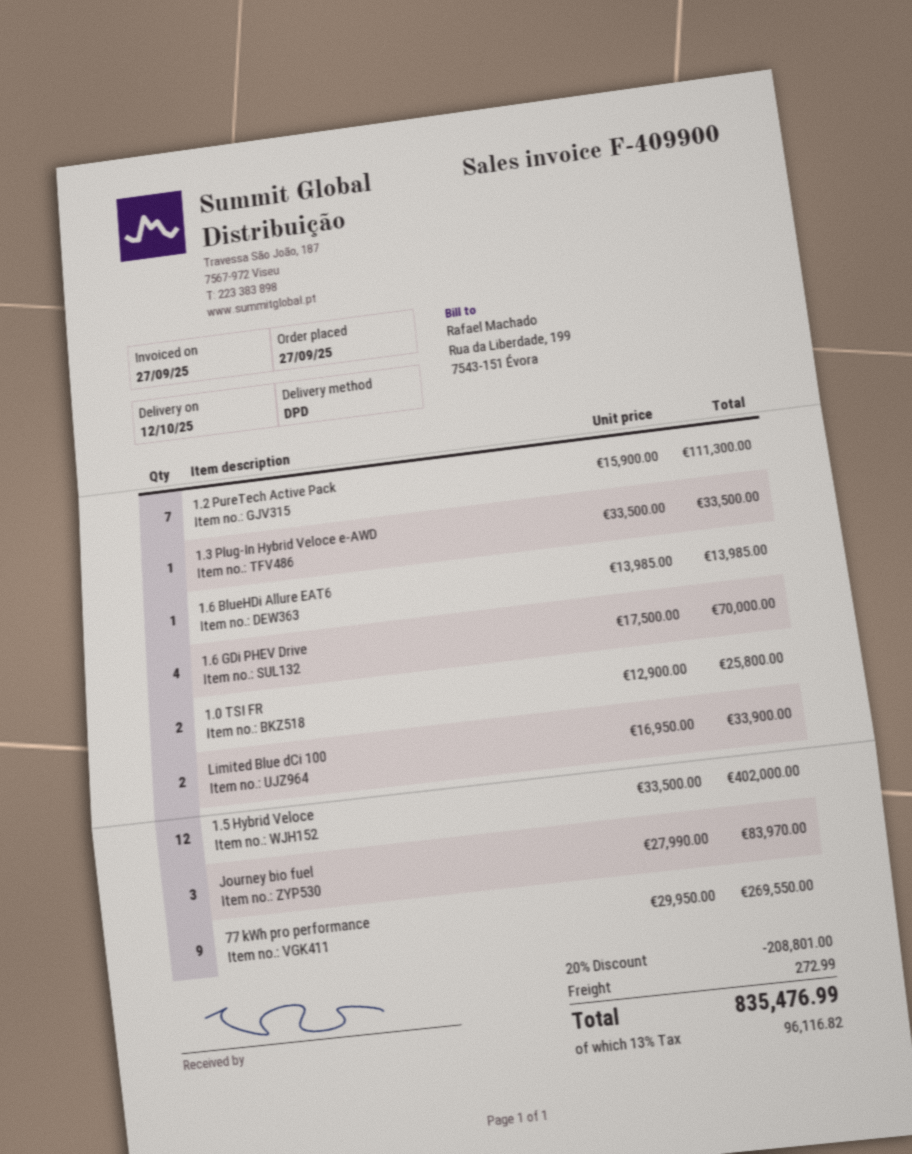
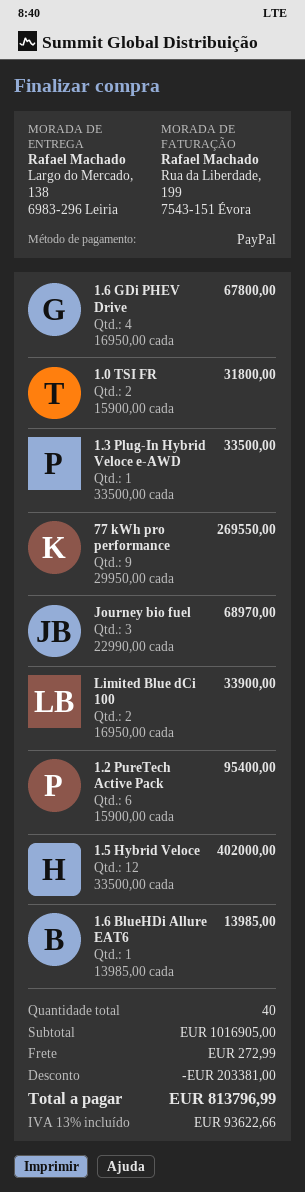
1.2 PureTech Active Pack: 7 x 15900.00 = 111300.00 -> 6 x 15900.00 = 95400.00
1.6 GDi PHEV Drive: 4 x 17500.00 = 70000.00 -> 4 x 16950.00 = 67800.00
1.0 TSI FR: 2 x 12900.00 = 25800.00 -> 2 x 15900.00 = 31800.00
Journey bio fuel: 3 x 27990.00 = 83970.00 -> 3 x 22990.00 = 68970.00
discount: 208801.00 -> 203381.00
tax: 13% = 96116.82 -> 13% = 93622.66
total: 835476.99 -> 813796.99

